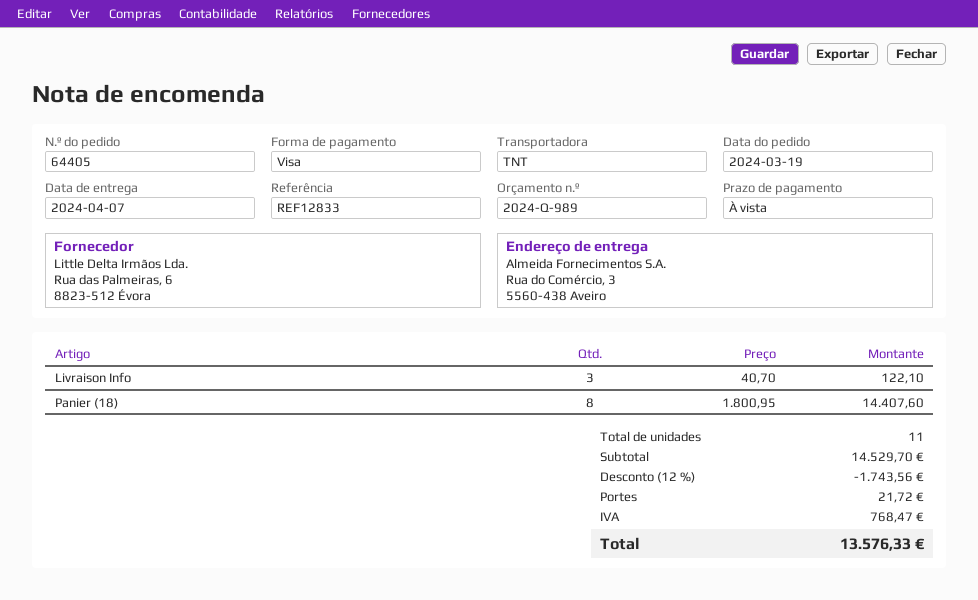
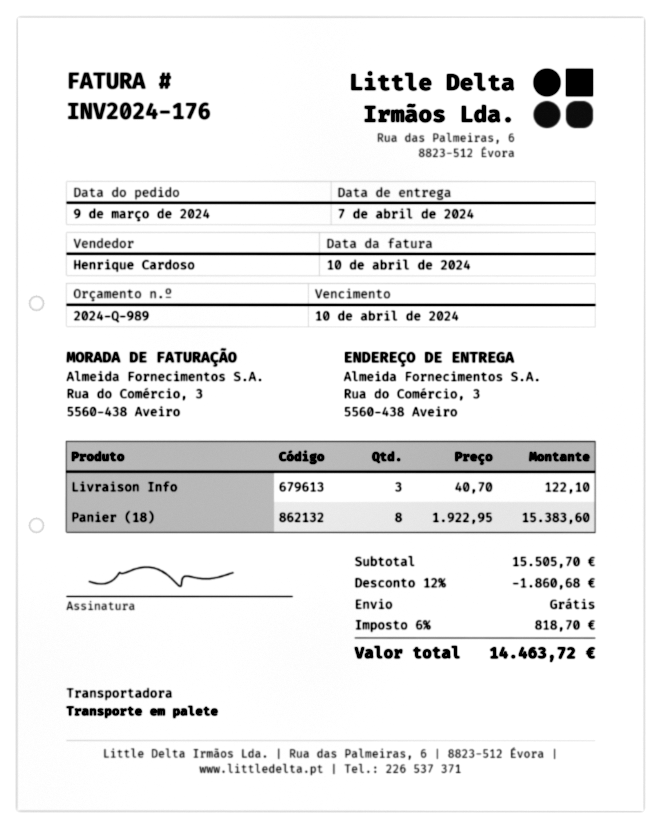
order date: 2024-03-19 -> 2024-03-09
shipping method: TNT -> pallet freight
Panier (18): 8 x 1800.95 = 14407.60 -> 8 x 1922.95 = 15383.60
subtotal: 14529.70 -> 15505.70
discount: 12% = 1743.56 -> 12% = 1860.68
shipping: 21.72 -> 0.00
tax: 768.47 -> 818.70
total: 13576.33 -> 14463.72

